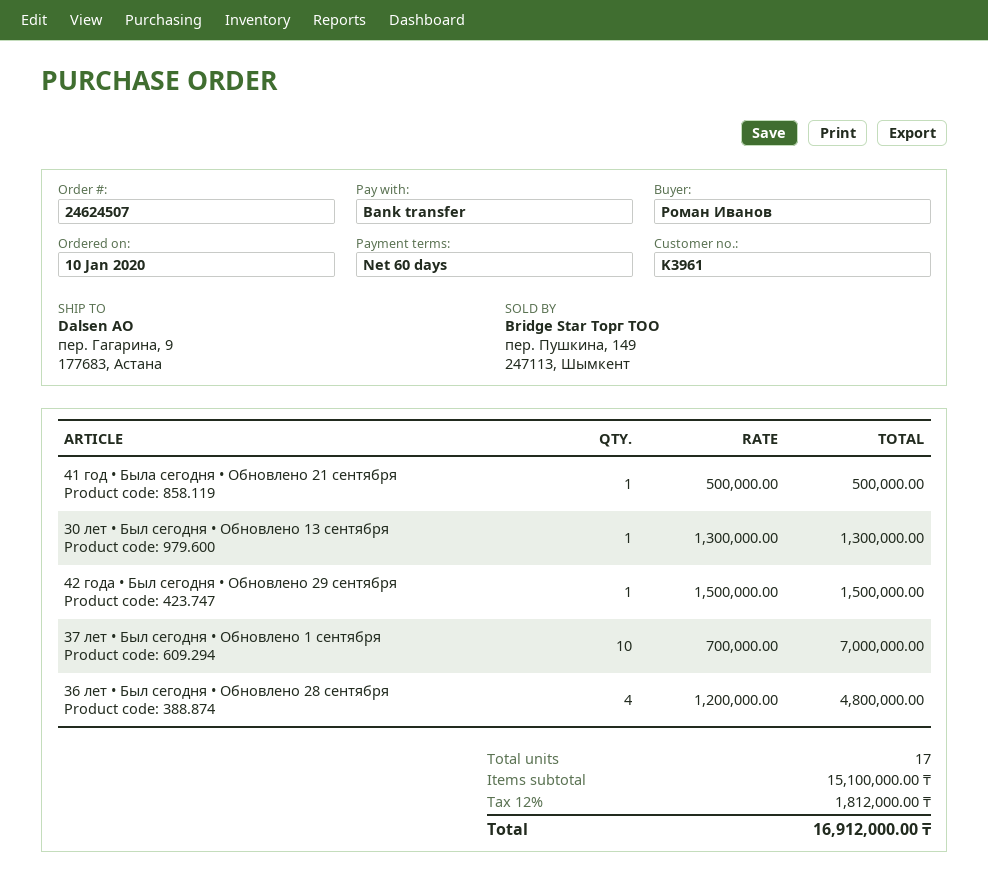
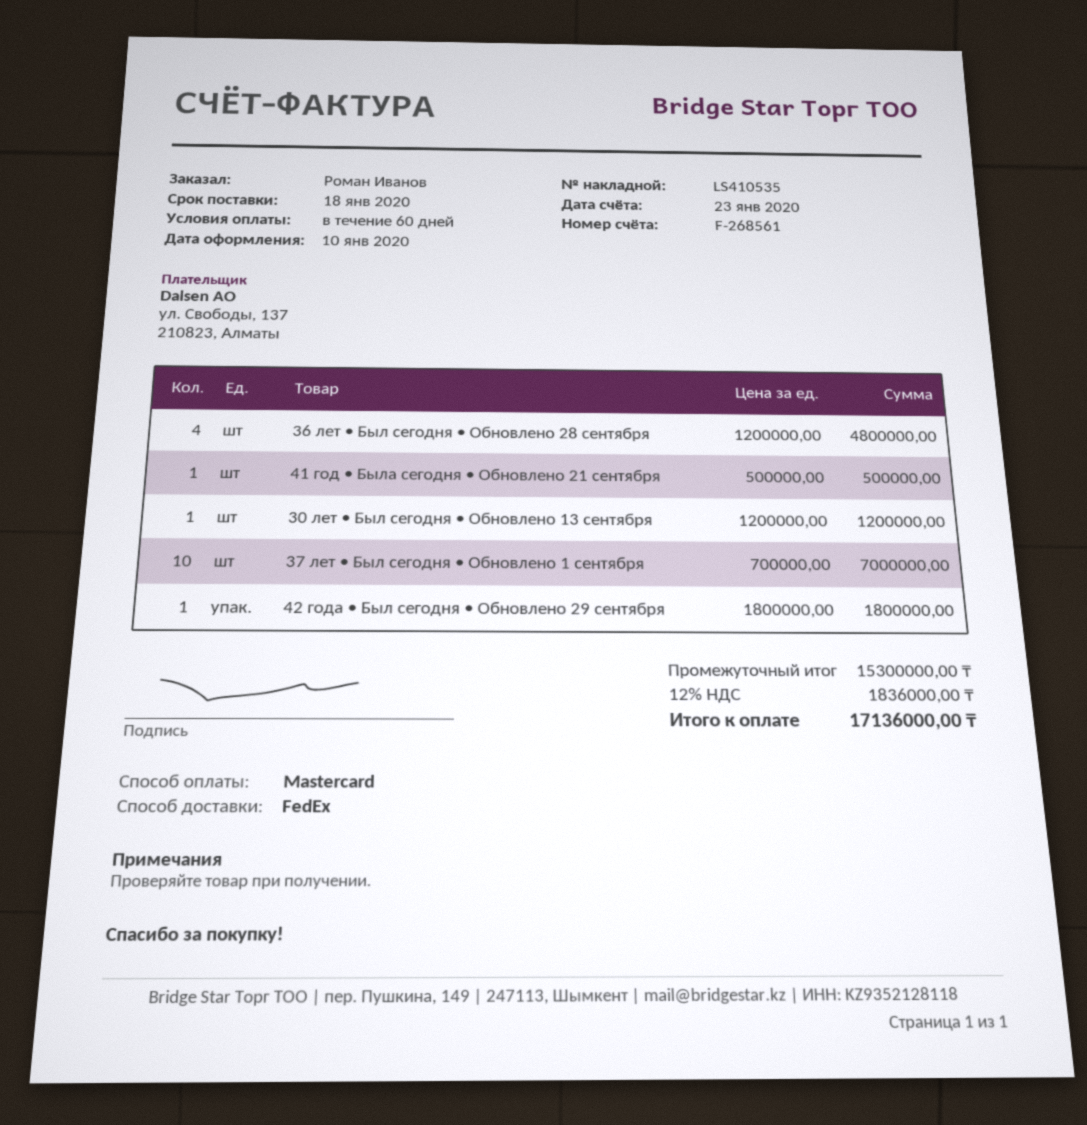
payment method: bank transfer -> Mastercard
30 лет • Был сегодня • Обновлено 13 сентября: 1 x 1300000.00 = 1300000.00 -> 1 x 1200000.00 = 1200000.00
42 года • Был сегодня • Обновлено 29 сентября: 1 x 1500000.00 = 1500000.00 -> 1 x 1800000.00 = 1800000.00
subtotal: 15100000.00 -> 15300000.00
tax: 12% = 1812000.00 -> 12% = 1836000.00
total: 16912000.00 -> 17136000.00

